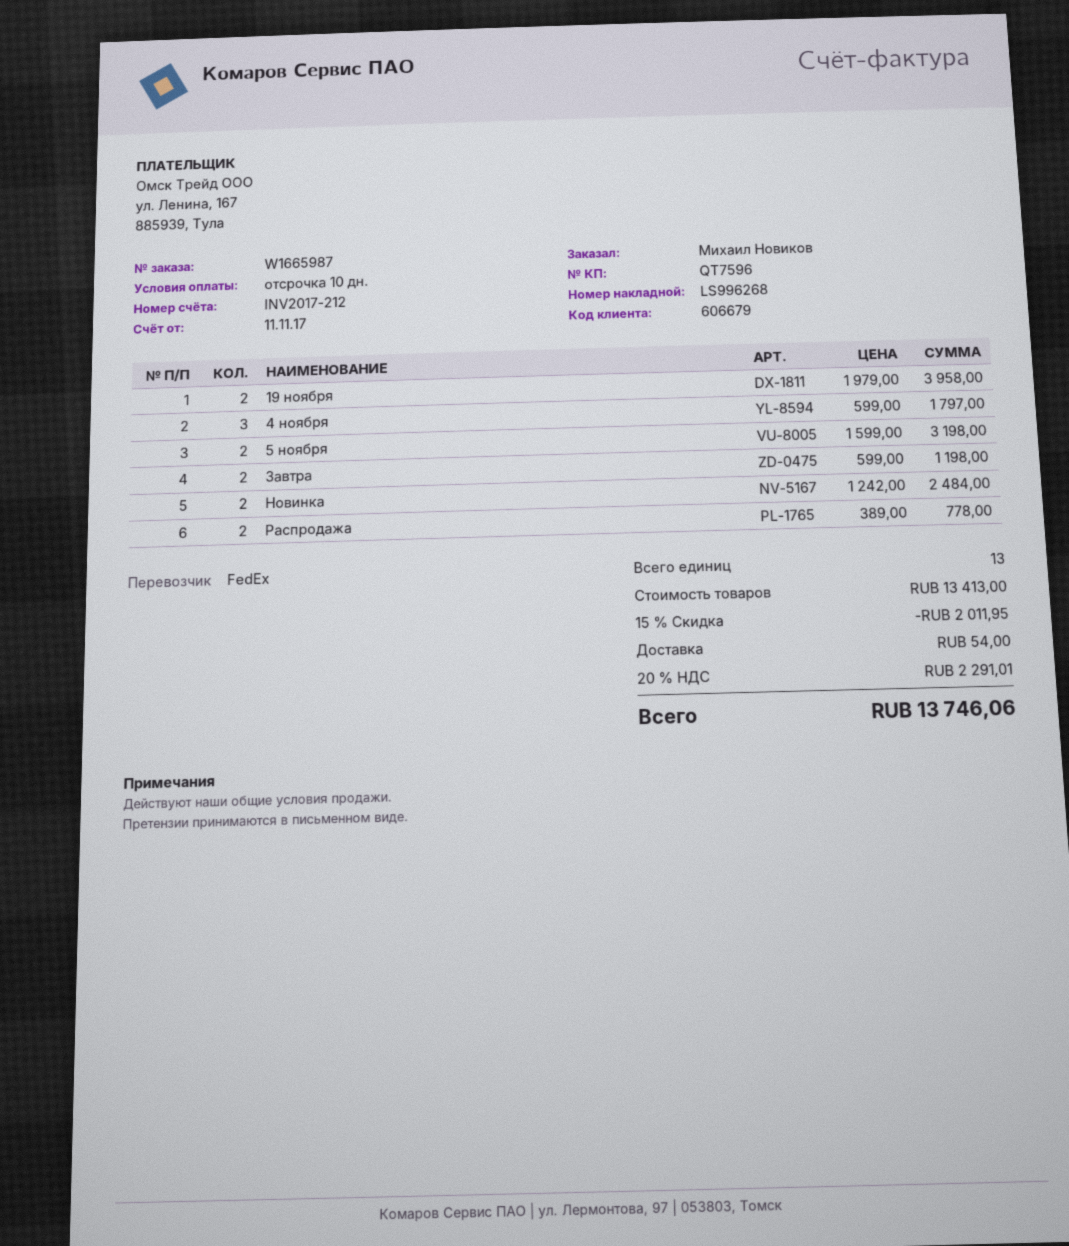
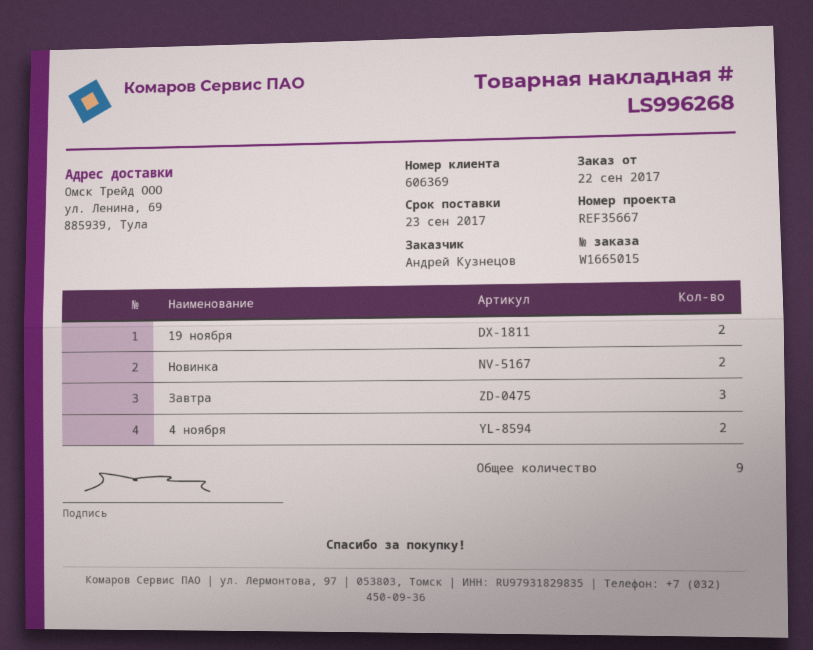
order number: W1665987 -> W1665015
customer number: 606679 -> 606369
ordered by: Михаил Новиков -> Андрей Кузнецов
4 ноября: 3 -> 2
5 ноября: 2 -> none
Завтра: 2 -> 3
Распродажа: 2 -> none
total quantity: 13 -> 9

